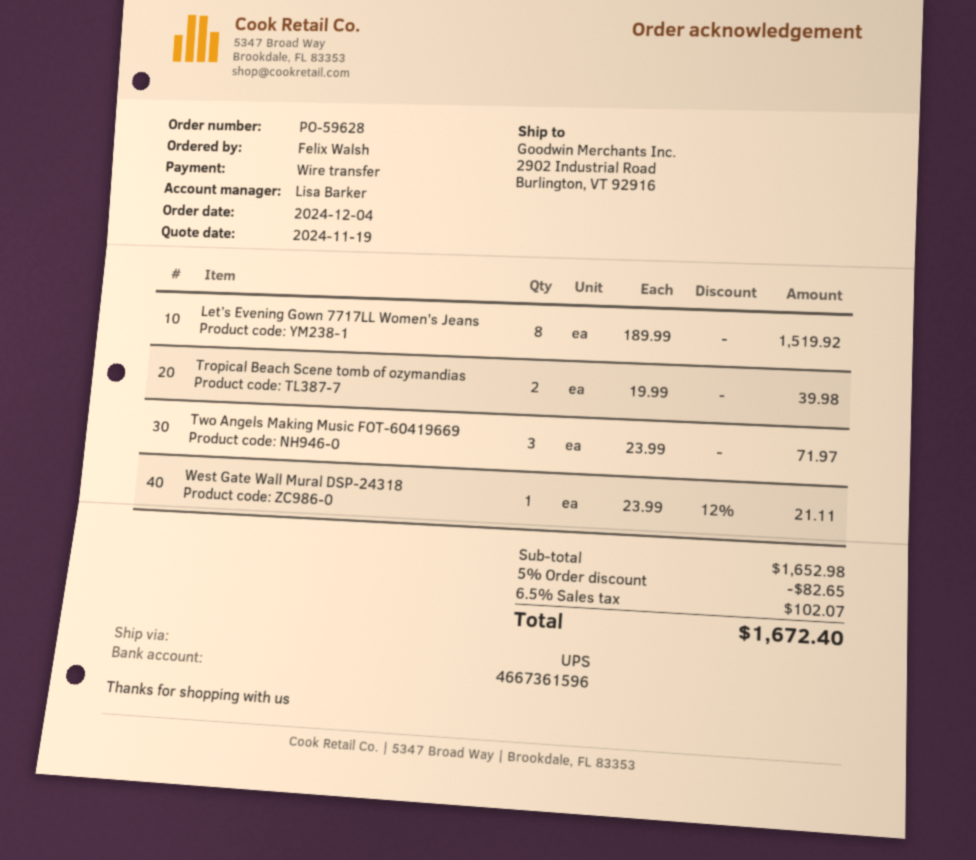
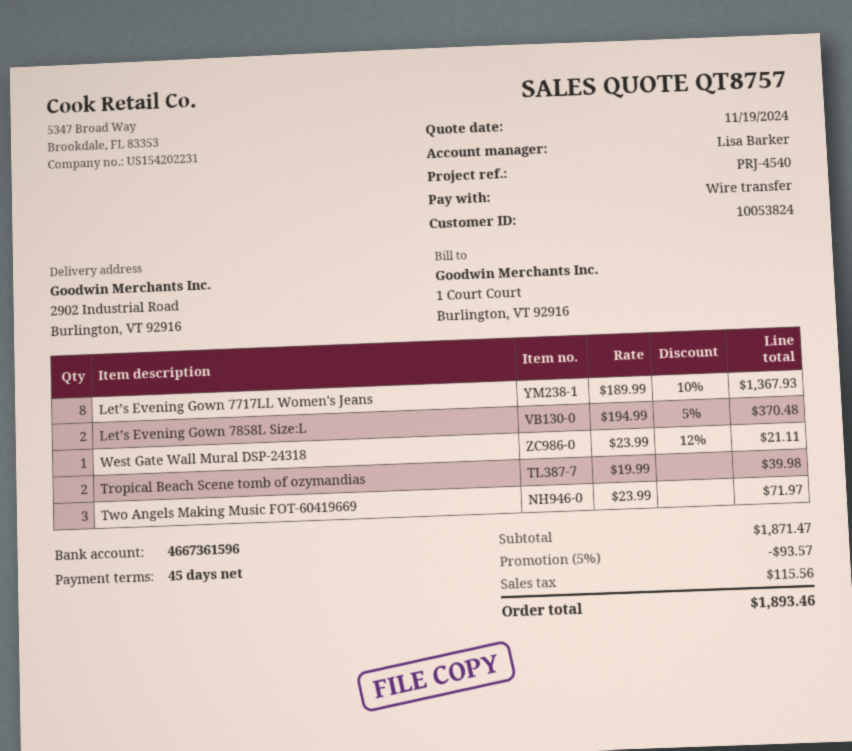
Let’s Evening Gown 7717LL Women's Jeans: 8 x 189.99 = 1519.92 -> 8 x 189.99 - 10% = 1367.93
Let’s Evening Gown 7858L Size:L: none -> 2 x 194.99 - 5% = 370.48
subtotal: 1652.98 -> 1871.47
discount: 5% = 82.65 -> 5% = 93.57
tax: 102.07 -> 115.56
total: 1672.40 -> 1893.46

